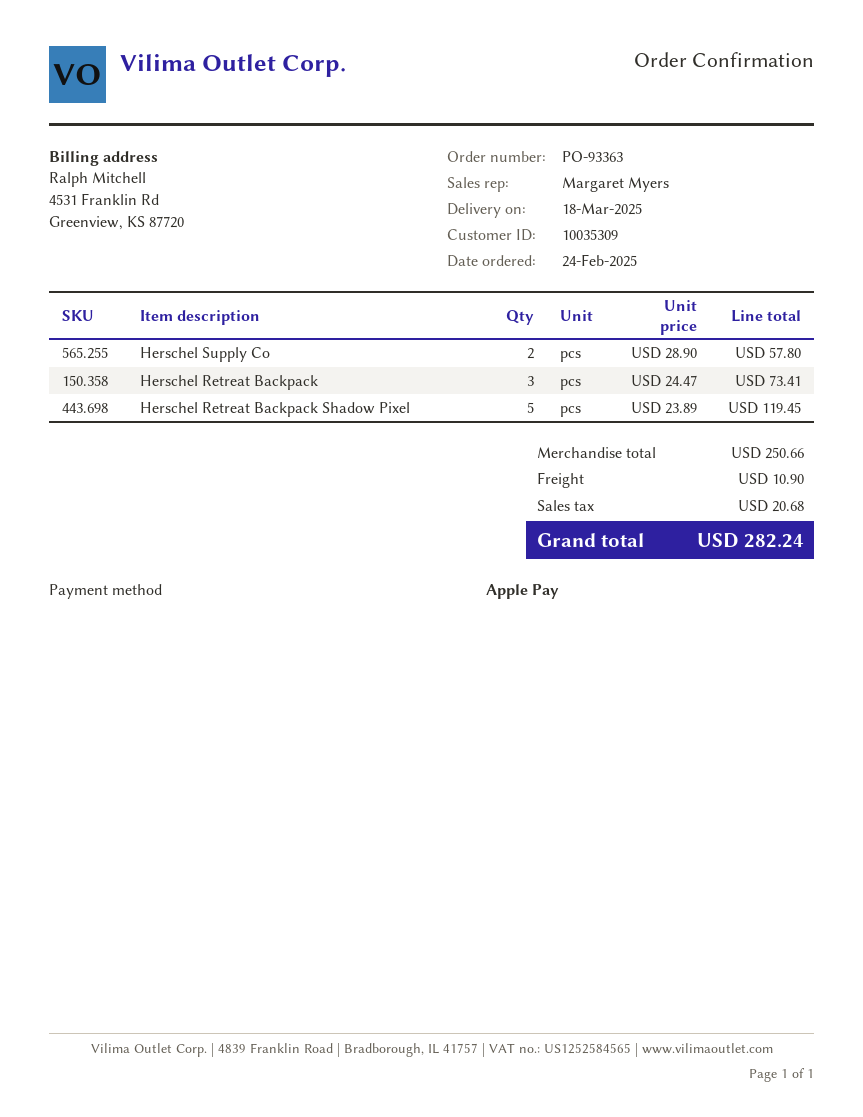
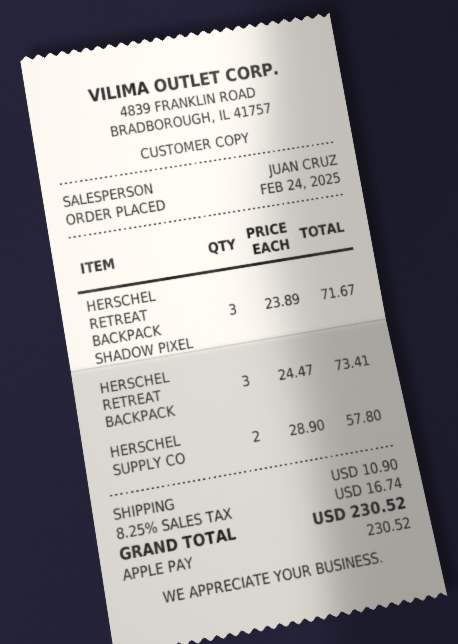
sales rep: Margaret Myers -> JUAN CRUZ
Herschel Retreat Backpack Shadow Pixel: 5 x 23.89 = 119.45 -> 3 x 23.89 = 71.67
tax: 20.68 -> 16.74
total: 282.24 -> 230.52

